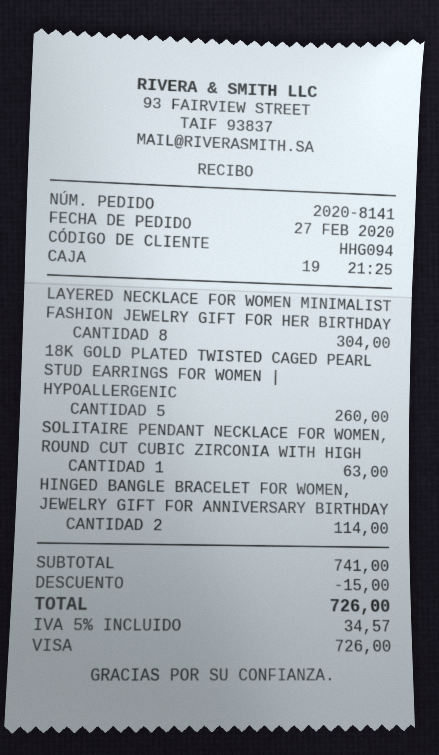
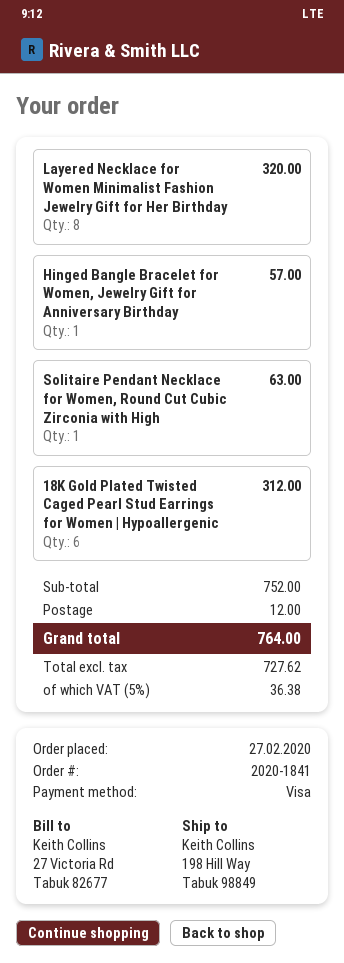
order number: 2020-8141 -> 2020-1841
LAYERED NECKLACE FOR WOMEN MINIMALIST FASHION JEWELRY GIFT FOR HER BIRTHDAY: 8 for 304.00 -> 8 for 320.00
18K GOLD PLATED TWISTED CAGED PEARL STUD EARRINGS FOR WOMEN | HYPOALLERGENIC: 5 for 260.00 -> 6 for 312.00
HINGED BANGLE BRACELET FOR WOMEN, JEWELRY GIFT FOR ANNIVERSARY BIRTHDAY: 2 for 114.00 -> 1 for 57.00
subtotal: 741.00 -> 752.00
discount: 15.00 -> none
shipping: none -> 12.00
tax: 5% = 34.57 -> 5% = 36.38
total: 726.00 -> 764.00

